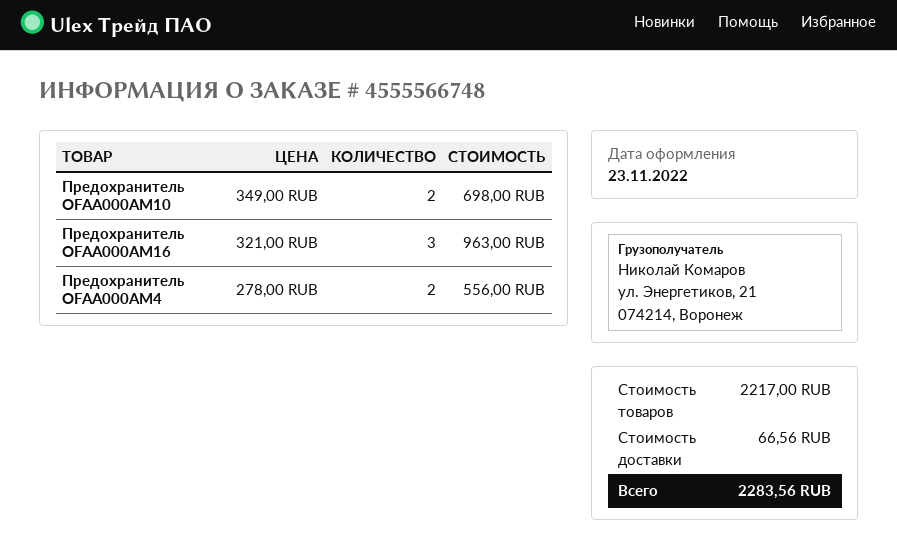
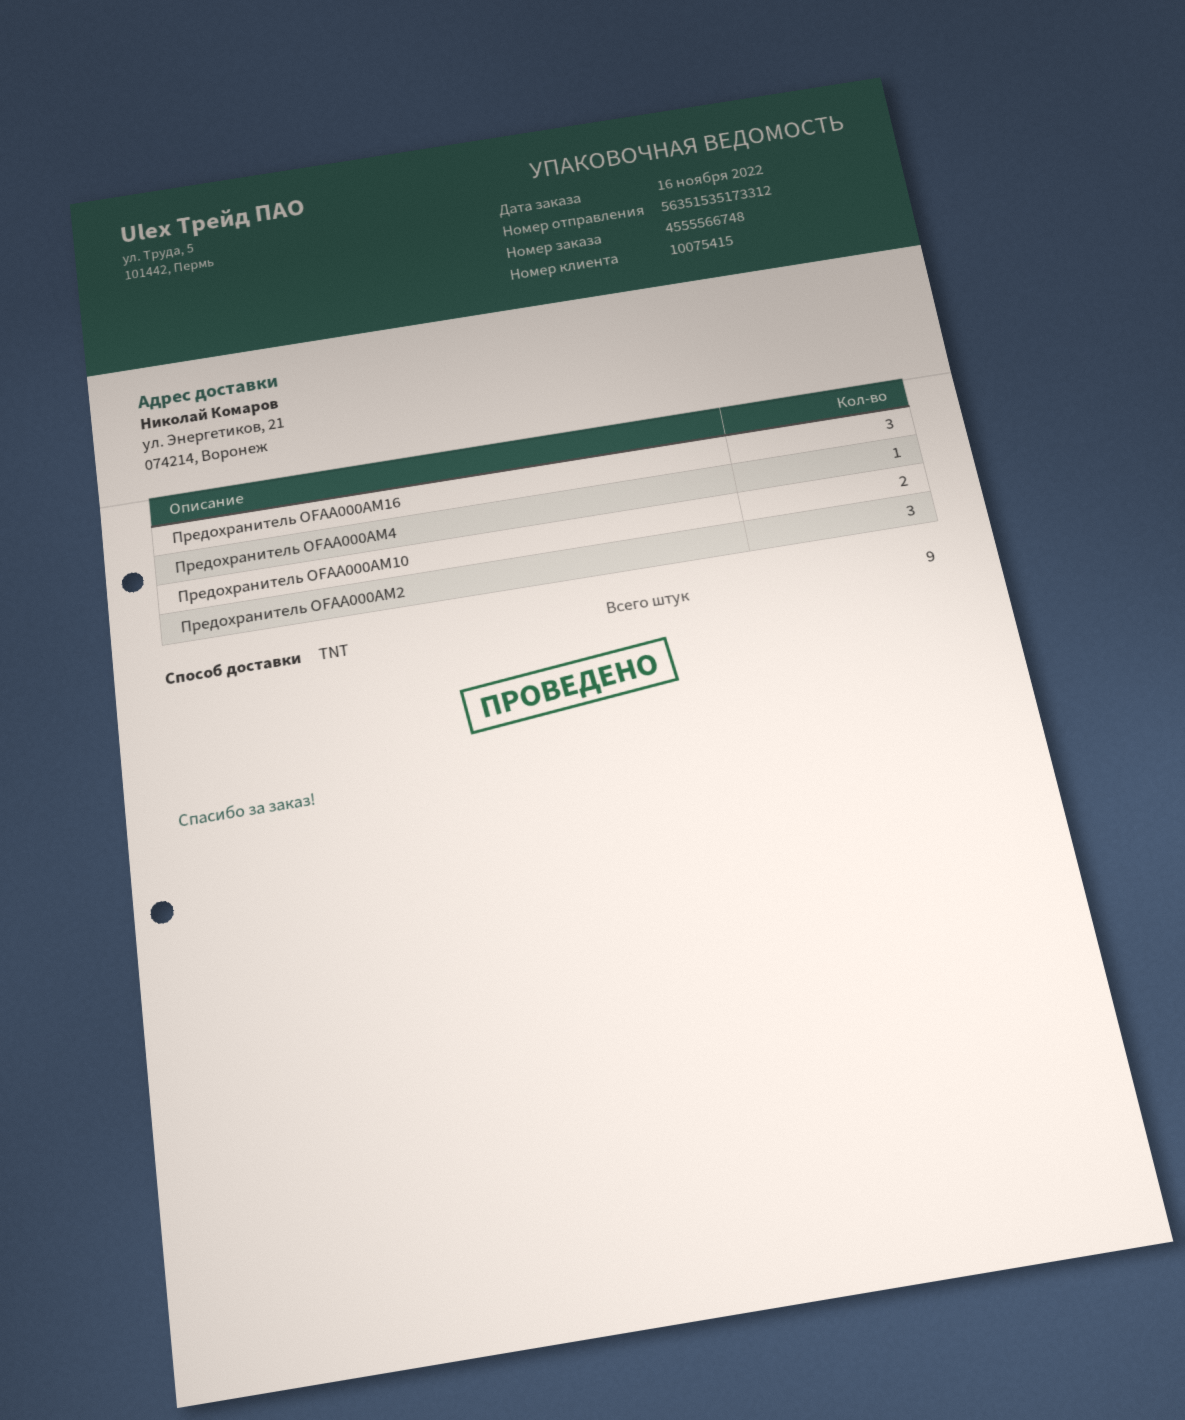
order date: 2022-11-23 -> 2022-11-16
Предохранитель OFAA000AM4: 2 -> 1
Предохранитель OFAA000AM2: none -> 3

